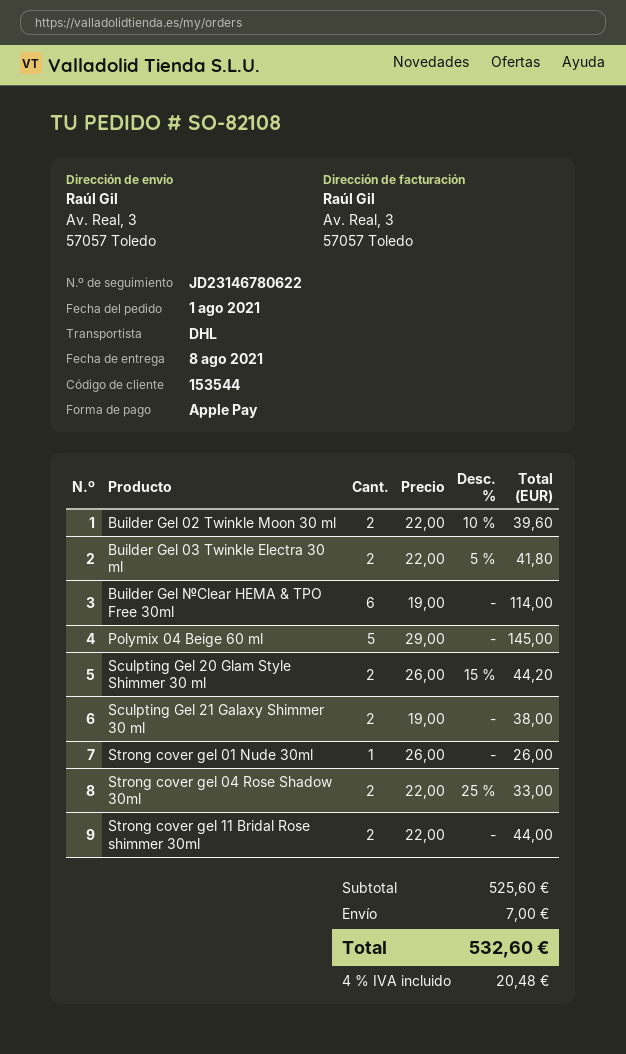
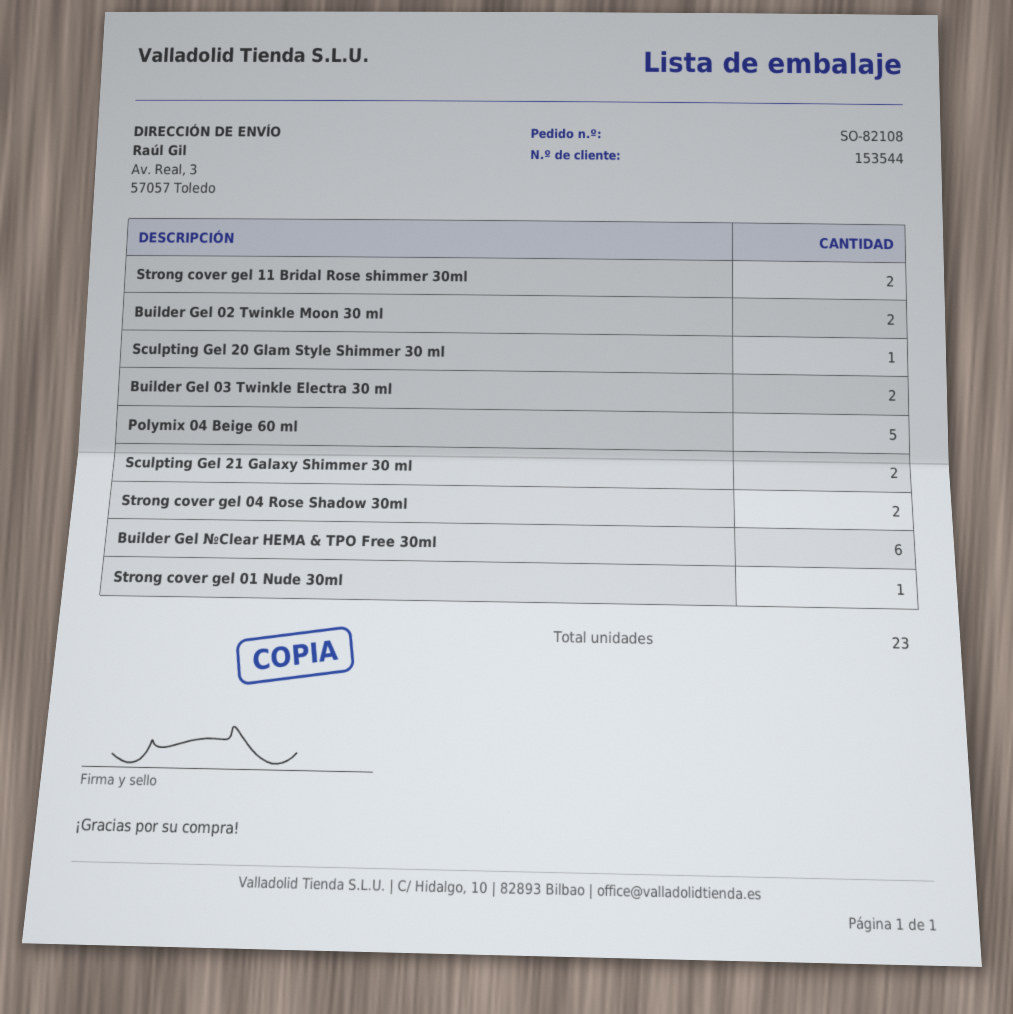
Sculpting Gel 20 Glam Style Shimmer 30 ml: 2 -> 1

